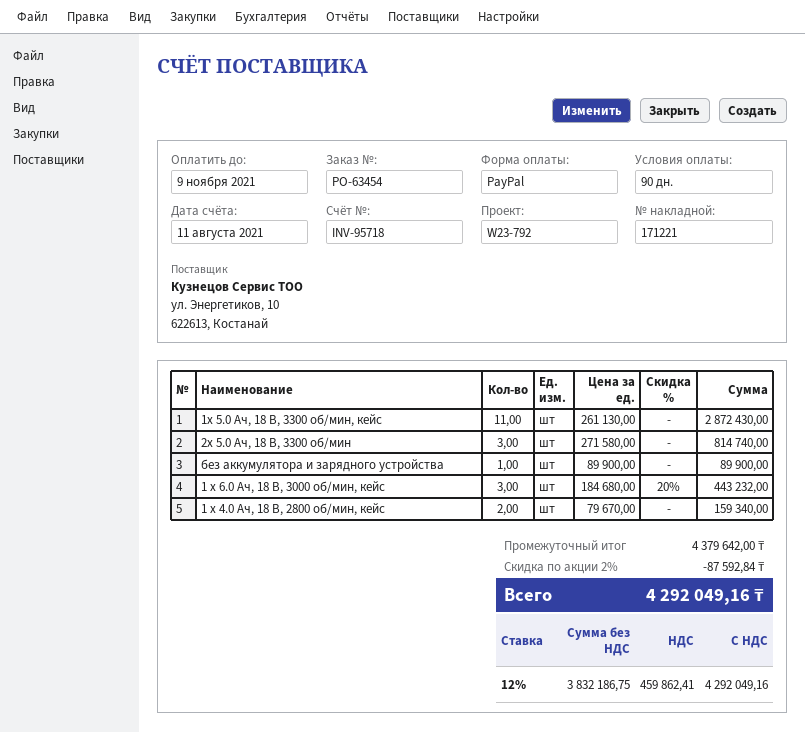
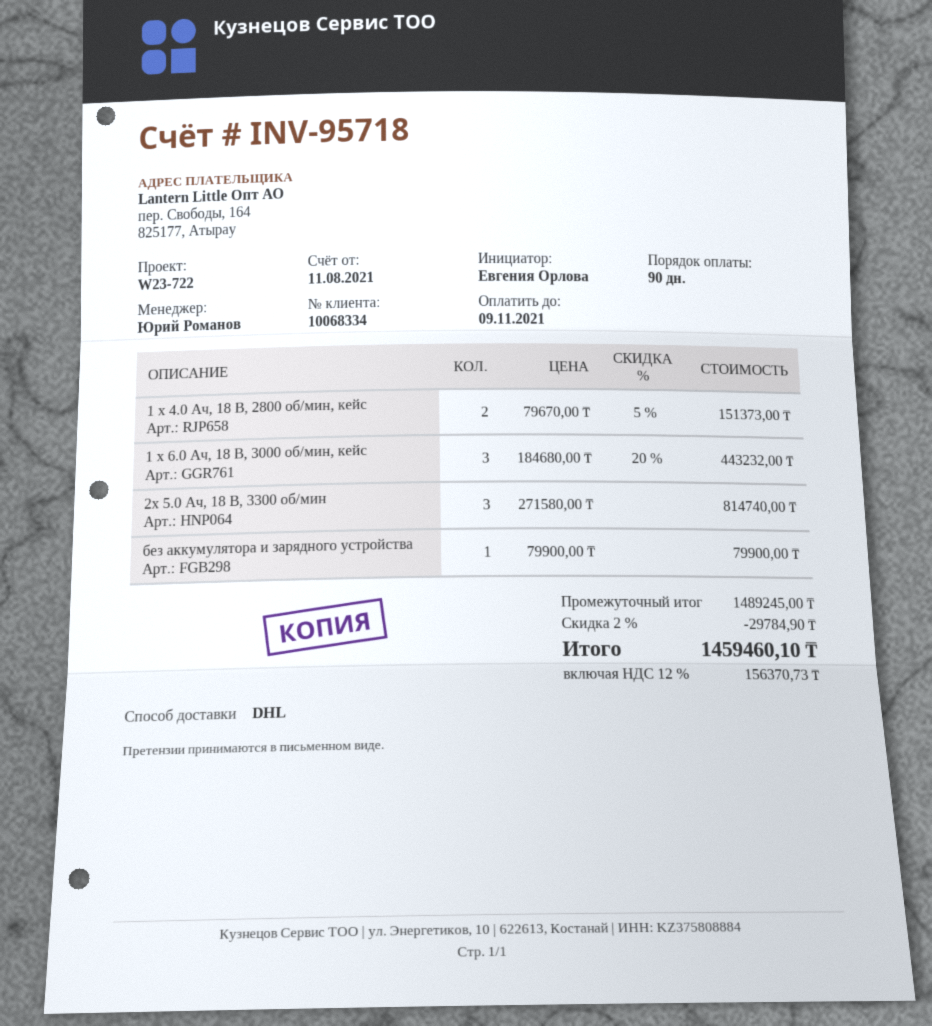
reference: W23-792 -> W23-722
1x 5.0 Ач, 18 В, 3300 об/мин, кейс: 11 x 261130.00 = 2872430.00 -> none
без аккумулятора и зарядного устройства: 1 x 89900.00 = 89900.00 -> 1 x 79900.00 = 79900.00
1 x 4.0 Ач, 18 В, 2800 об/мин, кейс: 2 x 79670.00 = 159340.00 -> 2 x 79670.00 - 5% = 151373.00
subtotal: 4379642.00 -> 1489245.00
discount: 2% = 87592.84 -> 2% = 29784.90
tax: 12% = 459862.41 -> 12% = 156370.73
total: 4292049.16 -> 1459460.10

